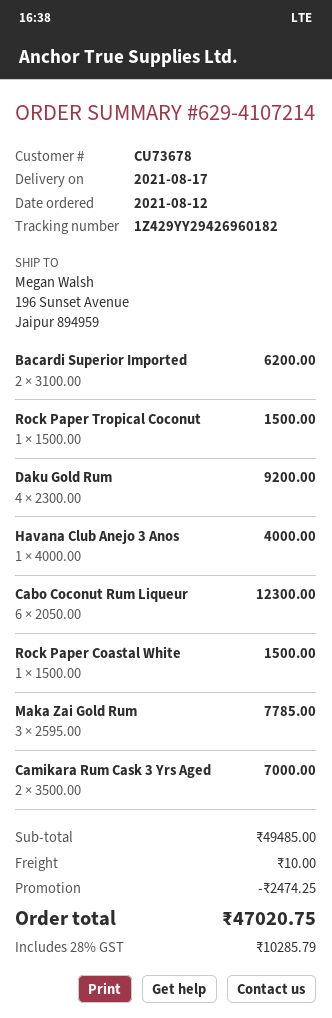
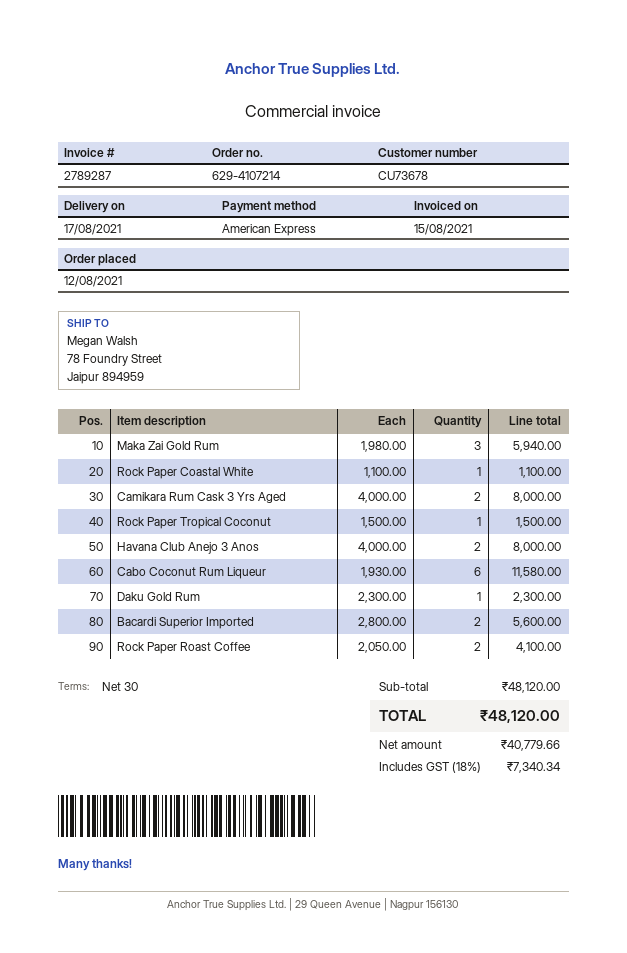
ship to: 196 Sunset Avenue, Jaipur 894959 -> 78 Foundry Street, Jaipur 894959
Bacardi Superior Imported: 2 x 3100.00 = 6200.00 -> 2 x 2800.00 = 5600.00
Daku Gold Rum: 4 x 2300.00 = 9200.00 -> 1 x 2300.00 = 2300.00
Havana Club Anejo 3 Anos: 1 x 4000.00 = 4000.00 -> 2 x 4000.00 = 8000.00
Cabo Coconut Rum Liqueur: 6 x 2050.00 = 12300.00 -> 6 x 1930.00 = 11580.00
Rock Paper Coastal White: 1 x 1500.00 = 1500.00 -> 1 x 1100.00 = 1100.00
Maka Zai Gold Rum: 3 x 2595.00 = 7785.00 -> 3 x 1980.00 = 5940.00
Camikara Rum Cask 3 Yrs Aged: 2 x 3500.00 = 7000.00 -> 2 x 4000.00 = 8000.00
Rock Paper Roast Coffee: none -> 2 x 2050.00 = 4100.00
subtotal: 49485.00 -> 48120.00
discount: 2474.25 -> none
shipping: 10.00 -> none
tax: 28% = 10285.79 -> 18% = 7340.34
total: 47020.75 -> 48120.00

